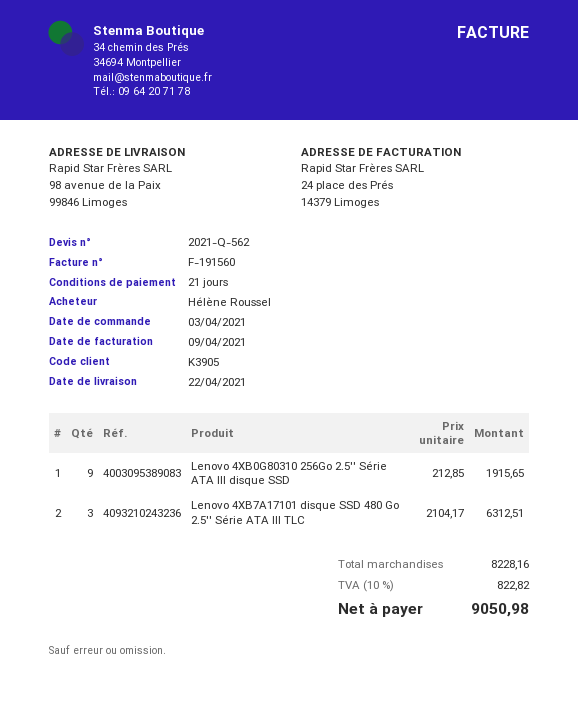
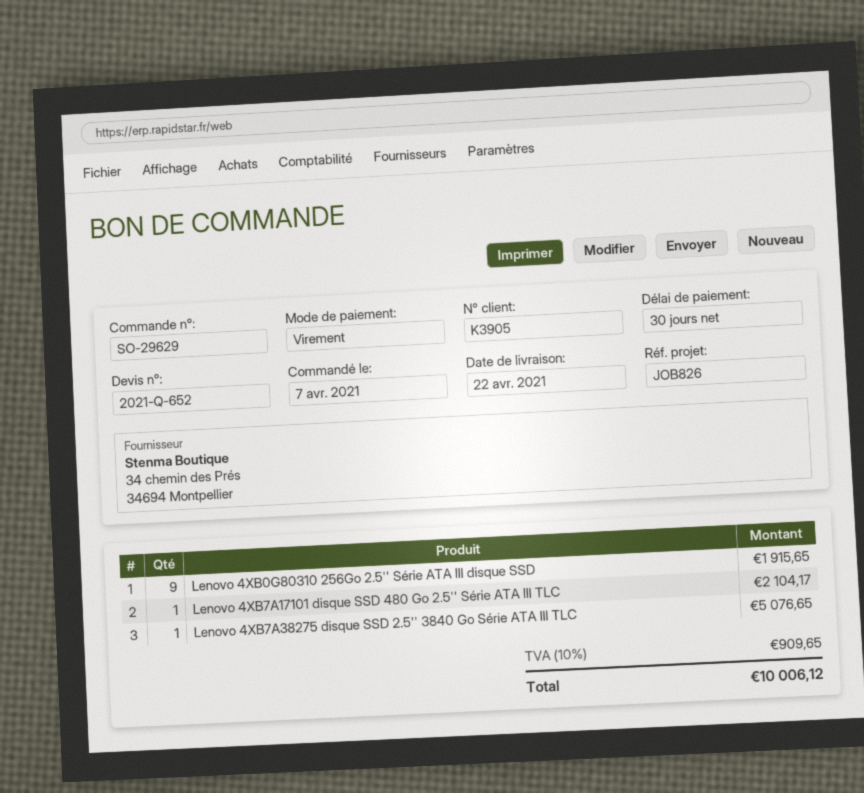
quote number: 2021-Q-562 -> 2021-Q-652
order date: 2021-04-03 -> 2021-04-07
payment terms: 21 days -> 30 days
Lenovo 4XB7A17101 disque SSD 480 Go 2.5'' Série ATA III TLC: 3 for 6312.51 -> 1 for 2104.17
Lenovo 4XB7A38275 disque SSD 2.5'' 3840 Go Série ATA III TLC: none -> 1 for 5076.65
tax: 10% = 822.82 -> 10% = 909.65
total: 9050.98 -> 10006.12

